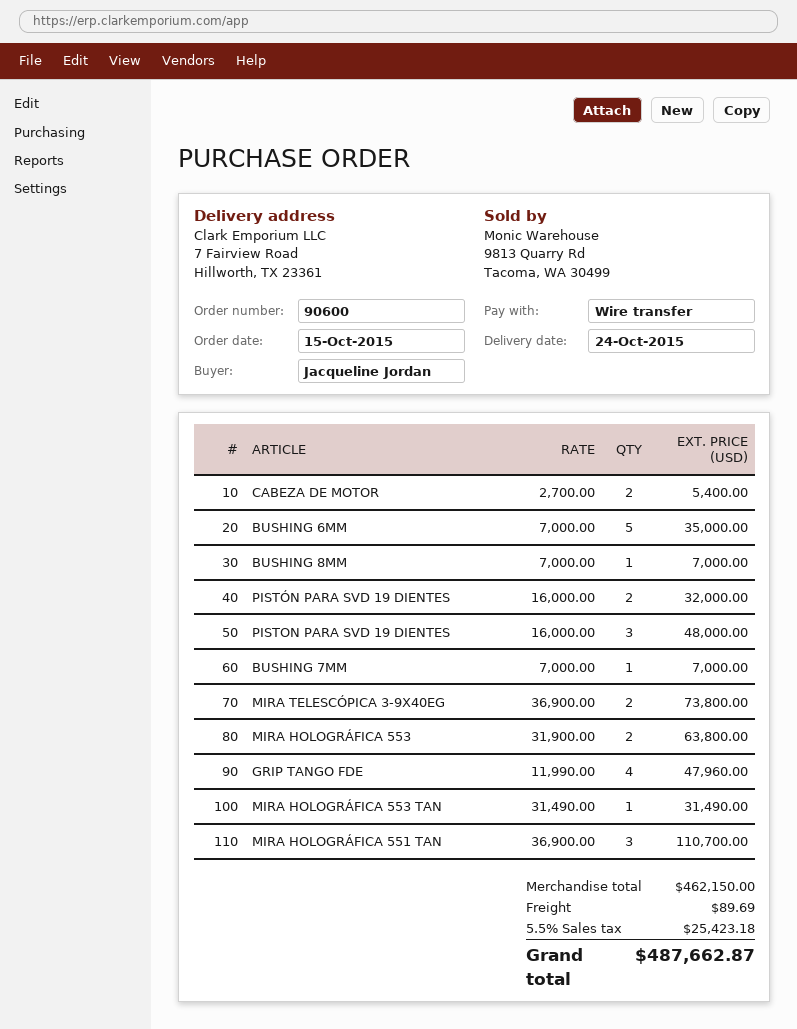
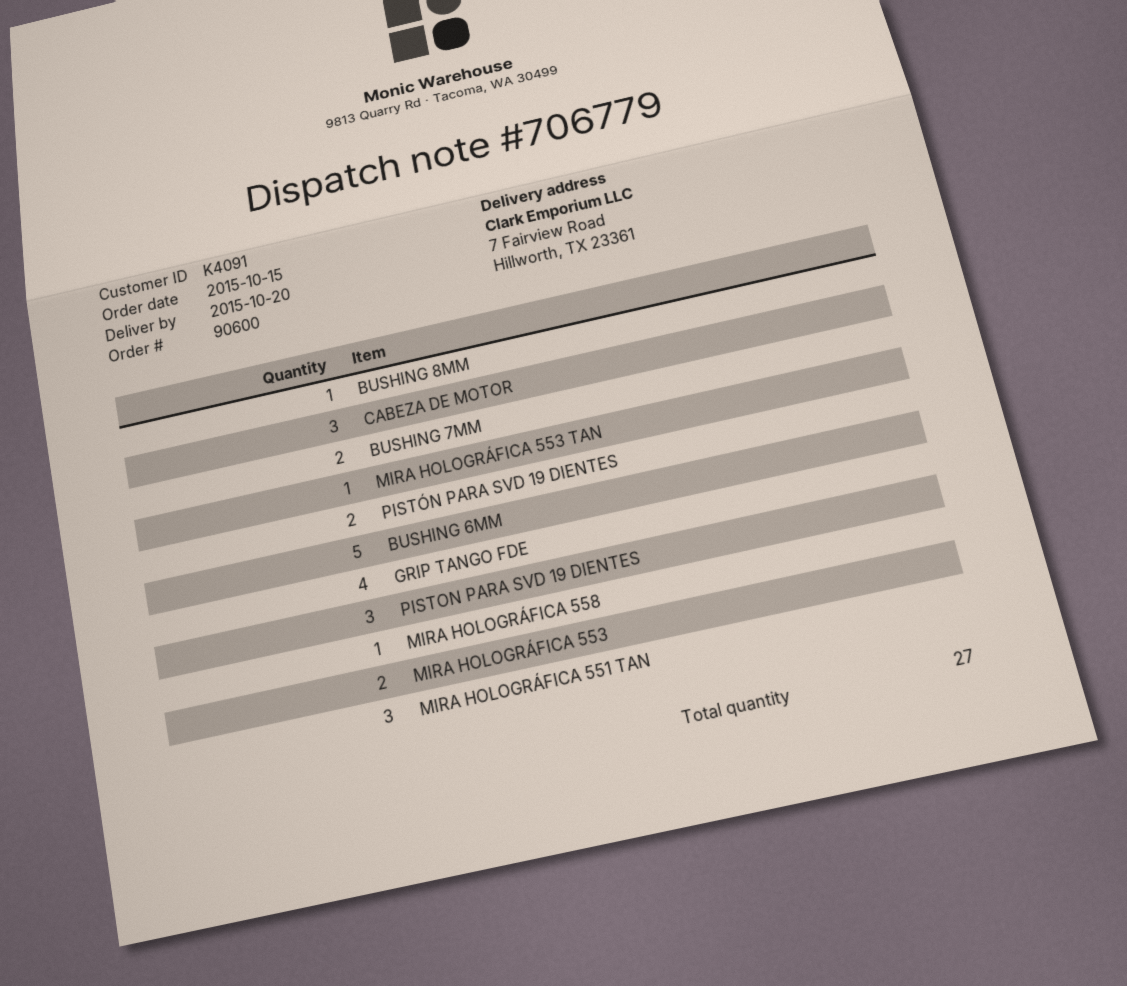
delivery date: 2015-10-24 -> 2015-10-20
CABEZA DE MOTOR: 2 -> 3
BUSHING 7MM: 1 -> 2
MIRA TELESCÓPICA 3-9X40EG: 2 -> none
MIRA HOLOGRÁFICA 558: none -> 1

